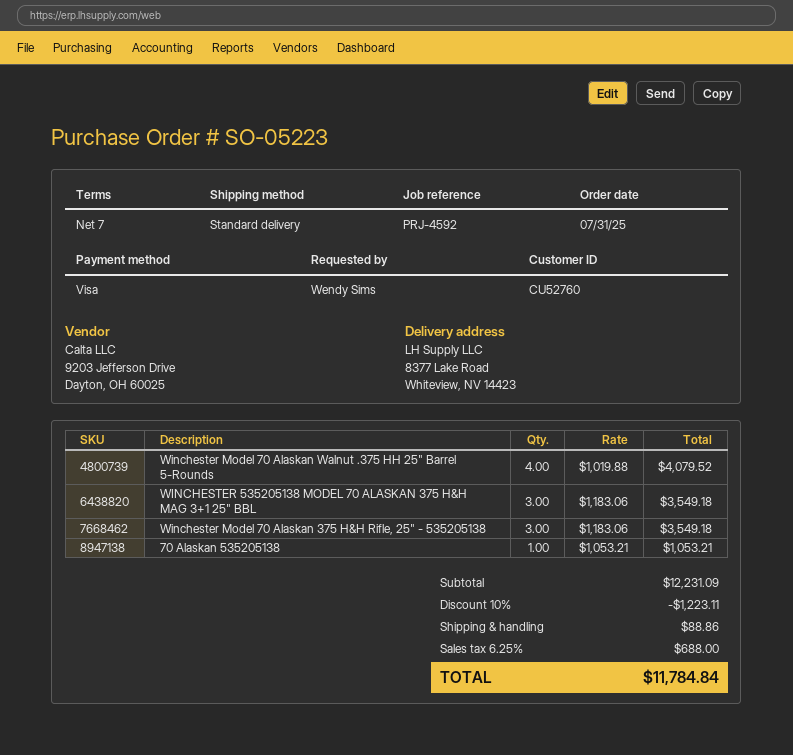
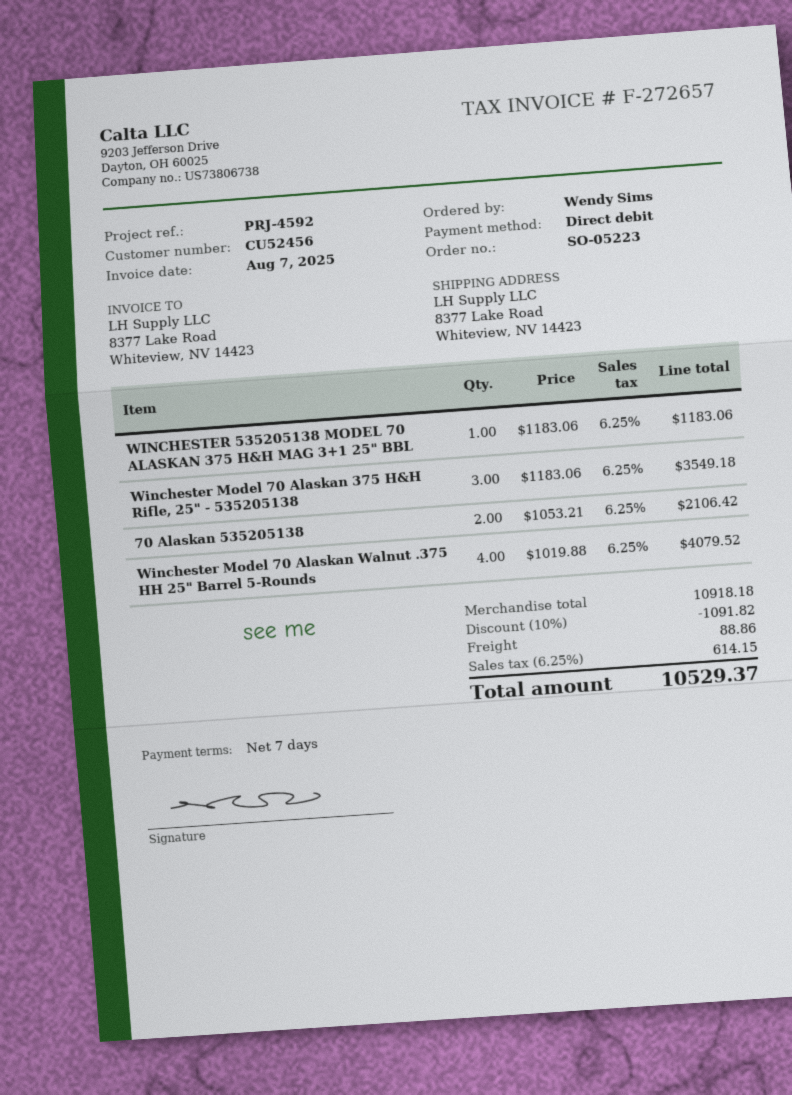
customer number: CU52760 -> CU52456
payment method: Visa -> direct debit
WINCHESTER 535205138 MODEL 70 ALASKAN 375 H&H MAG 3+1 25" BBL: 3 x 1183.06 = 3549.18 -> 1 x 1183.06 = 1183.06
70 Alaskan 535205138: 1 x 1053.21 = 1053.21 -> 2 x 1053.21 = 2106.42
subtotal: 12231.09 -> 10918.18
discount: 10% = 1223.11 -> 10% = 1091.82
tax: 6.25% = 688.00 -> 6.25% = 614.15
total: 11784.84 -> 10529.37

